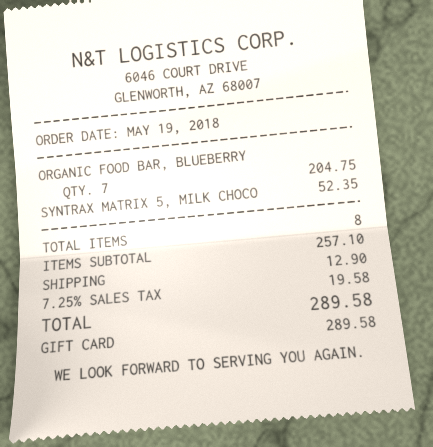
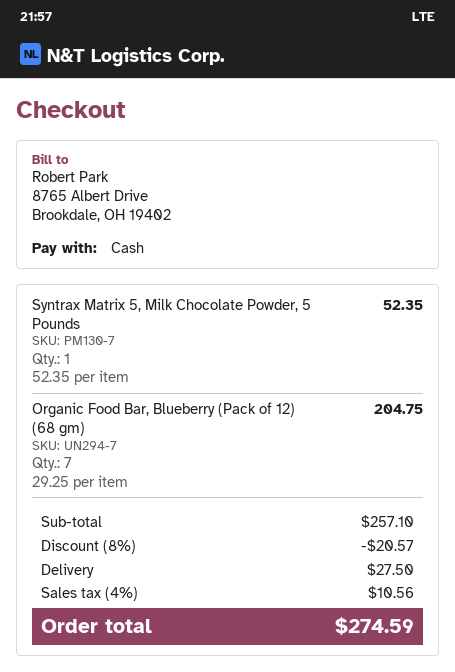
payment method: gift card -> cash
discount: none -> 8% = 20.57
shipping: 12.90 -> 27.50
tax: 7.25% = 19.58 -> 4% = 10.56
total: 289.58 -> 274.59

